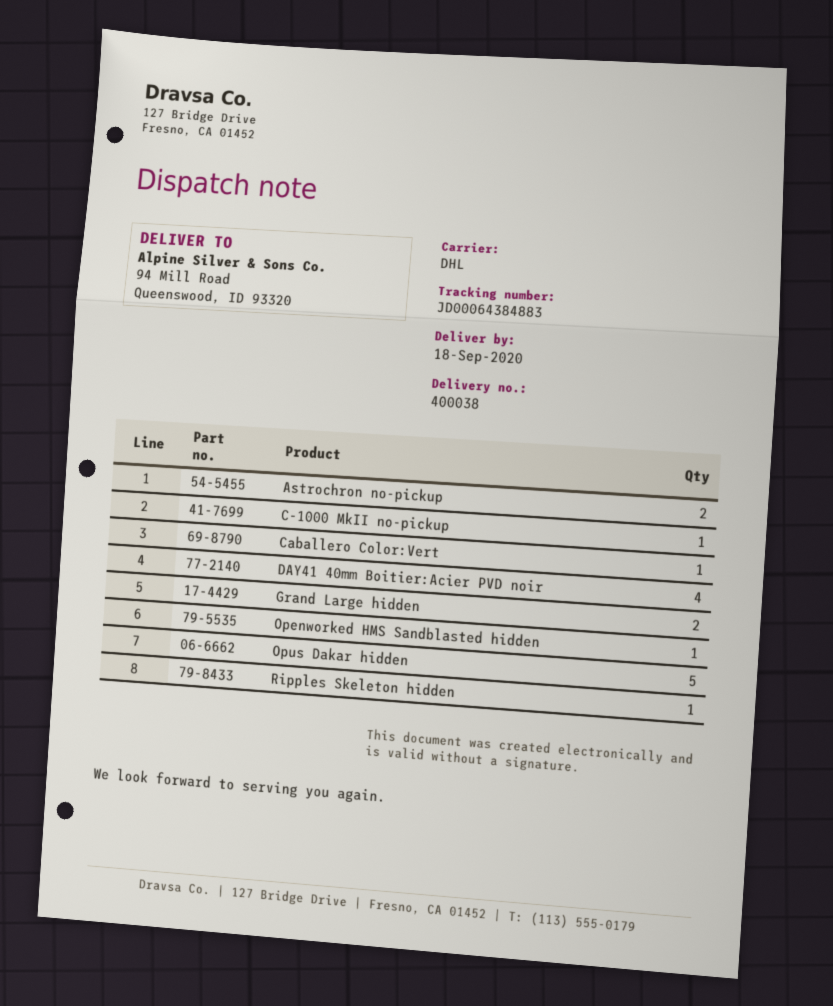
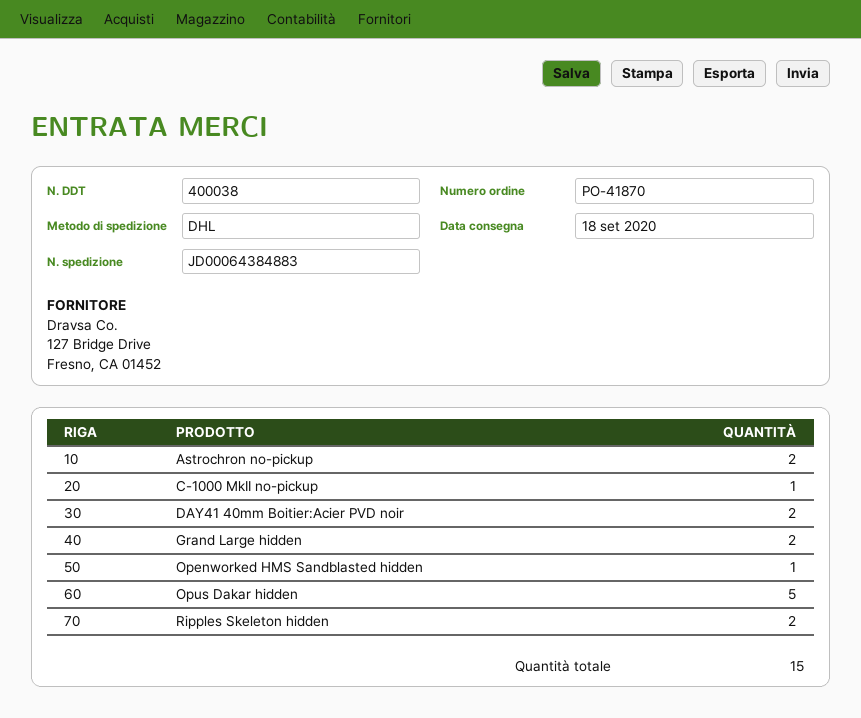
Caballero Color:Vert: 1 -> none
DAY41 40mm Boitier:Acier PVD noir: 4 -> 2
Ripples Skeleton hidden: 1 -> 2

